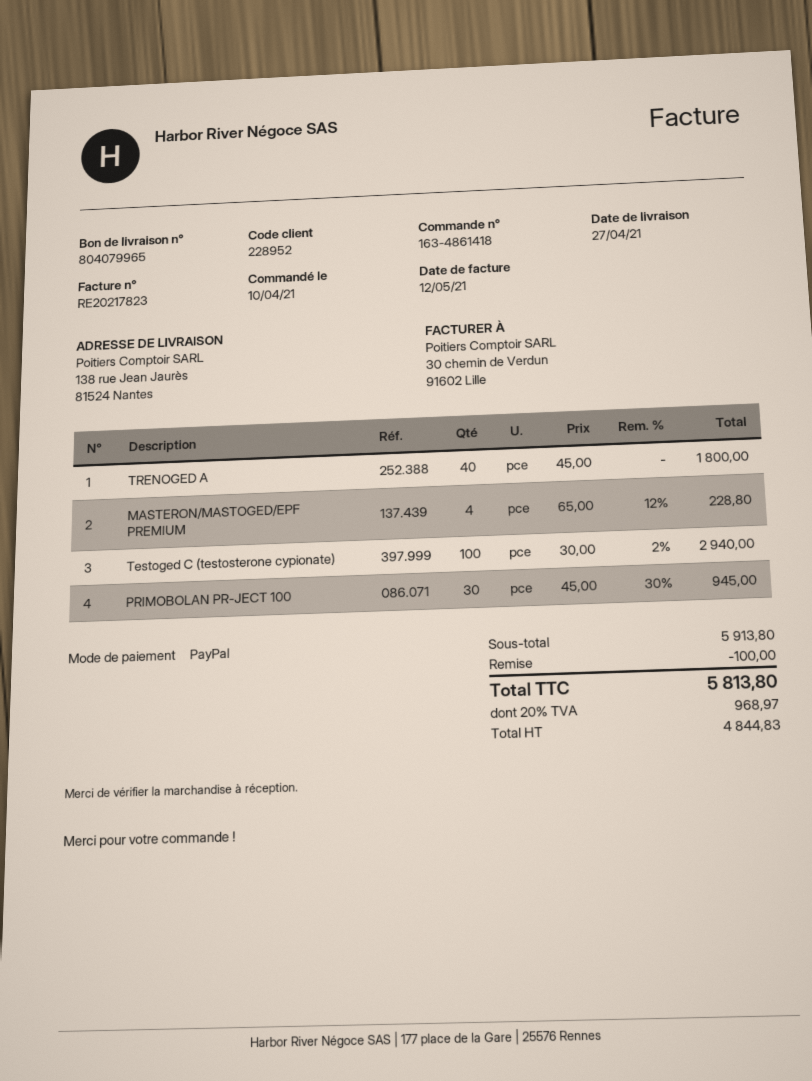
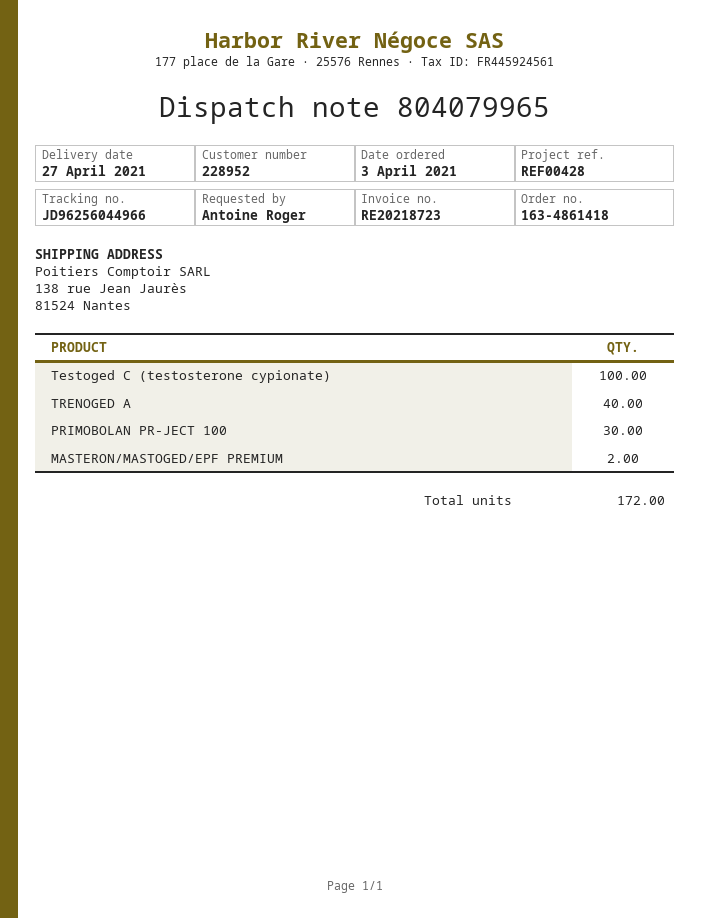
order date: 2021-04-10 -> 2021-04-03
invoice number: RE20217823 -> RE20218723
MASTERON/MASTOGED/EPF PREMIUM: 4 -> 2

